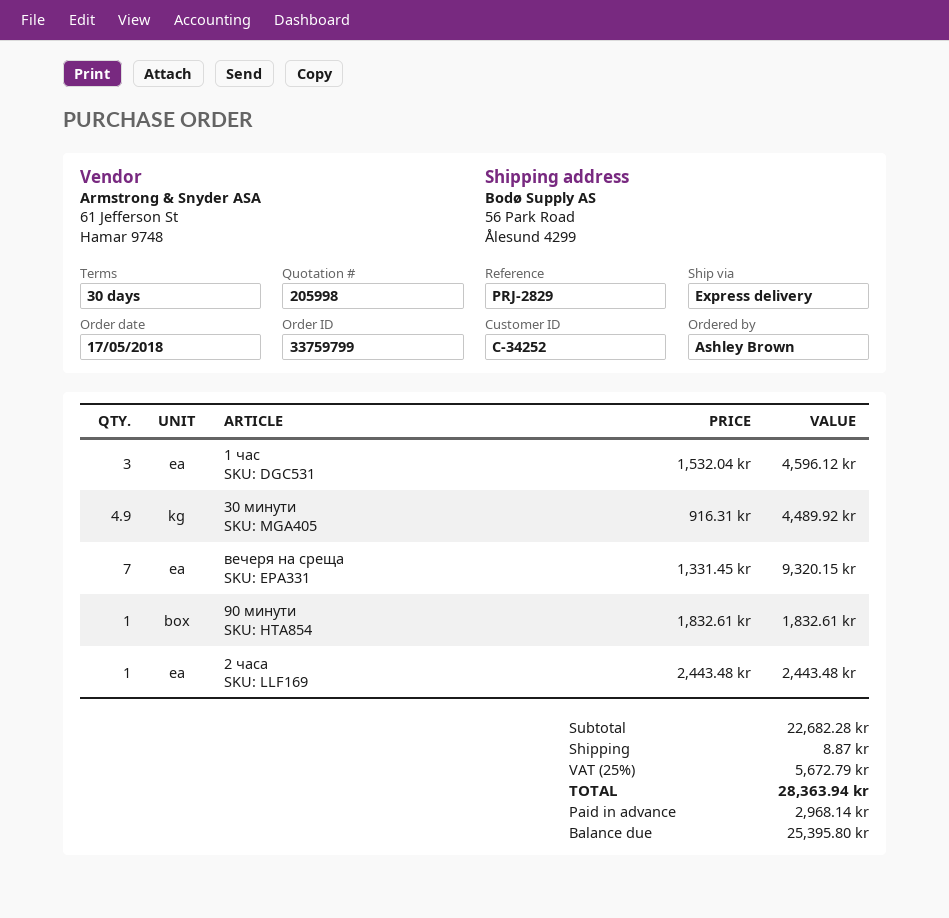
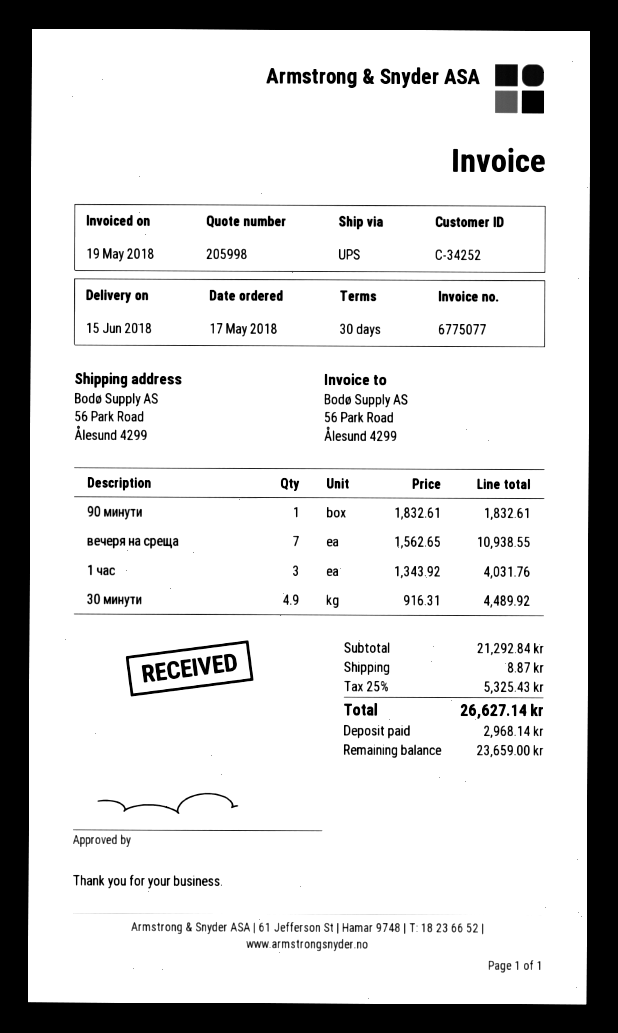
shipping method: express -> UPS
1 час: 3 x 1532.04 = 4596.12 -> 3 x 1343.92 = 4031.76
вечеря на среща: 7 x 1331.45 = 9320.15 -> 7 x 1562.65 = 10938.55
2 часа: 1 x 2443.48 = 2443.48 -> none
subtotal: 22682.28 -> 21292.84
tax: 25% = 5672.79 -> 25% = 5325.43
total: 28363.94 -> 26627.14
balance: 25395.80 -> 23659.00

